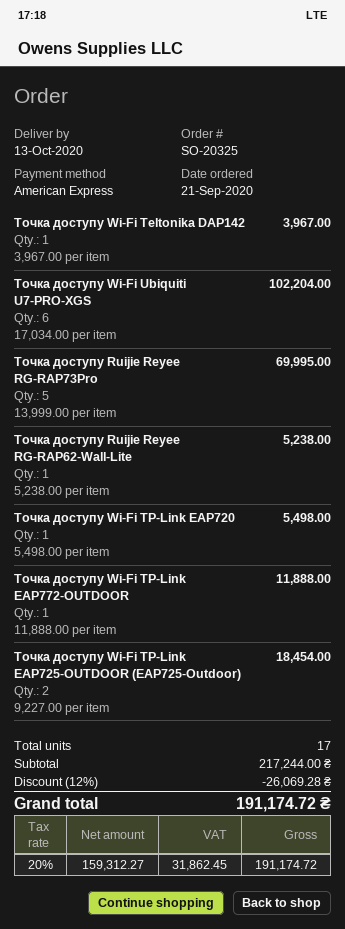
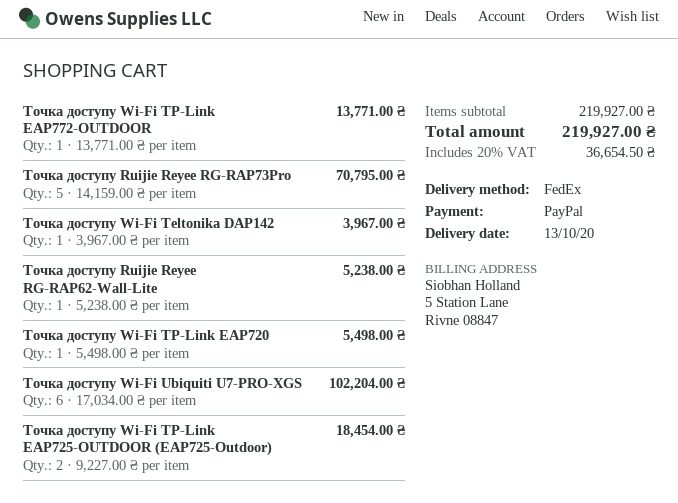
payment method: American Express -> PayPal
Точка доступу Ruijie Reyee RG-RAP73Pro: 5 x 13999.00 = 69995.00 -> 5 x 14159.00 = 70795.00
Точка доступу Wi-Fi TP-Link EAP772-OUTDOOR: 1 x 11888.00 = 11888.00 -> 1 x 13771.00 = 13771.00
subtotal: 217244.00 -> 219927.00
discount: 12% = 26069.28 -> none
tax: 20% = 31862.45 -> 20% = 36654.50
total: 191174.72 -> 219927.00

